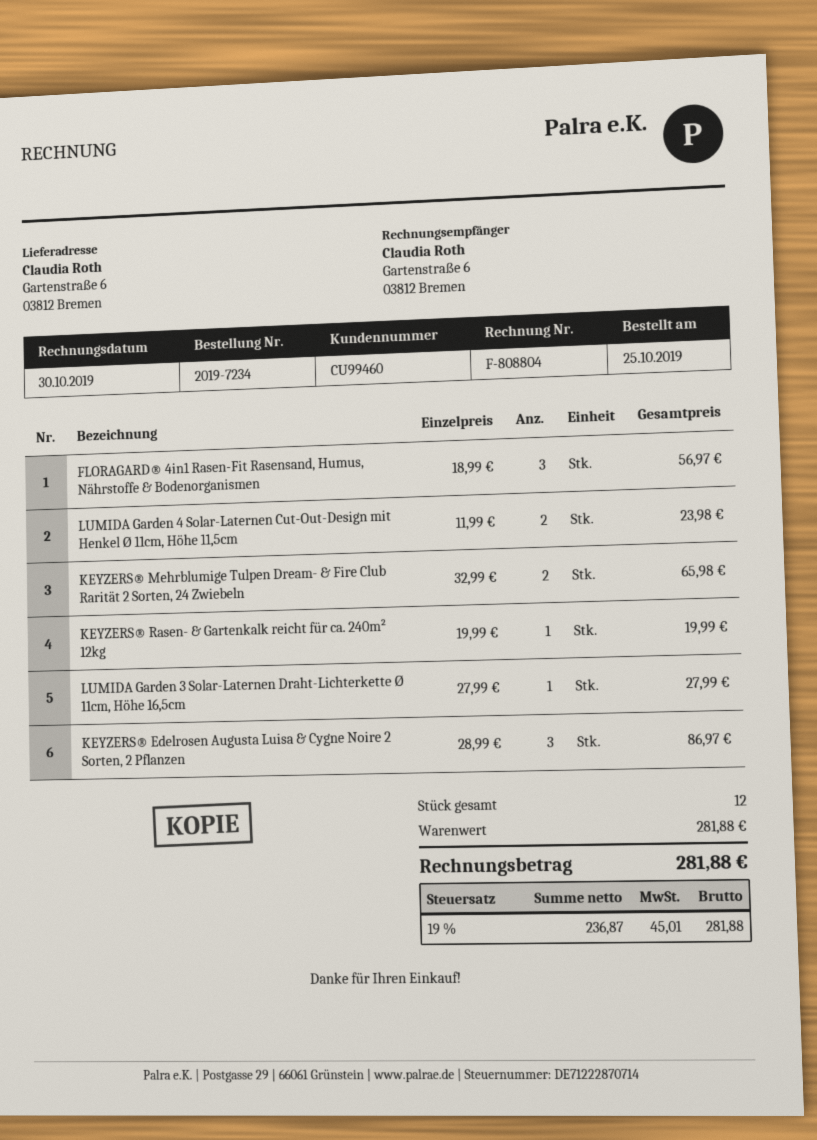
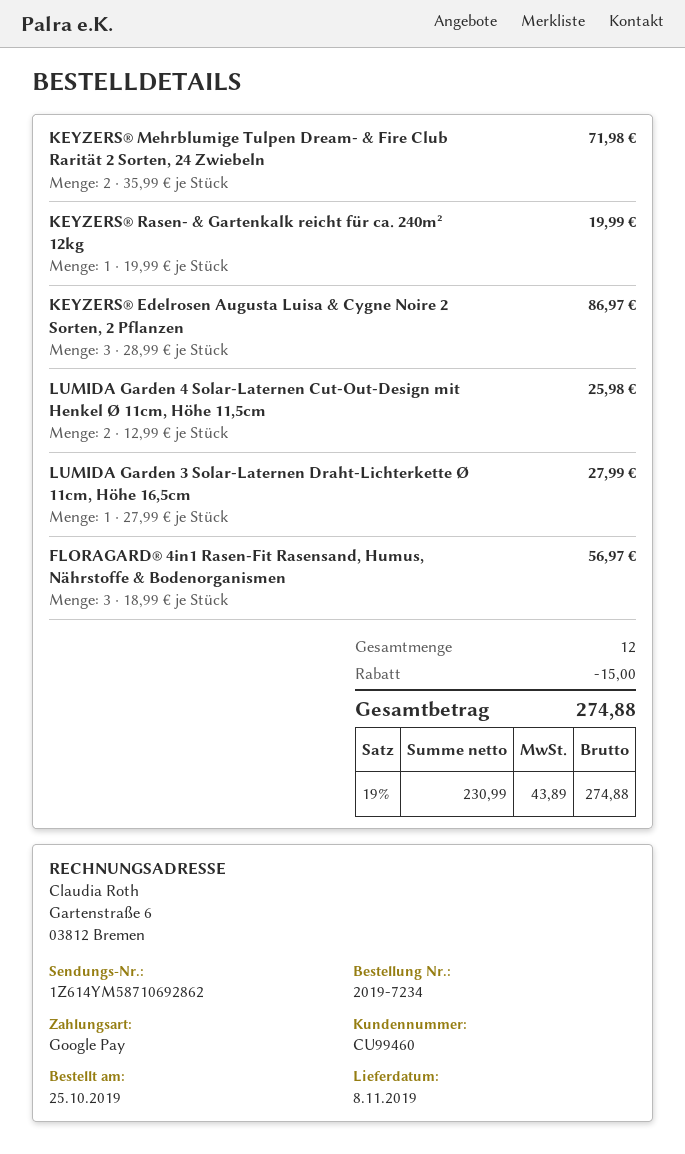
LUMIDA Garden 4 Solar-Laternen Cut-Out-Design mit Henkel Ø 11cm, Höhe 11,5cm: 2 x 11.99 = 23.98 -> 2 x 12.99 = 25.98
KEYZERS® Mehrblumige Tulpen Dream- & Fire Club Rarität 2 Sorten, 24 Zwiebeln: 2 x 32.99 = 65.98 -> 2 x 35.99 = 71.98
discount: none -> 15.00
net: 236.87 -> 230.99
tax: 19% = 45.01 -> 19% = 43.89
total: 281.88 -> 274.88

